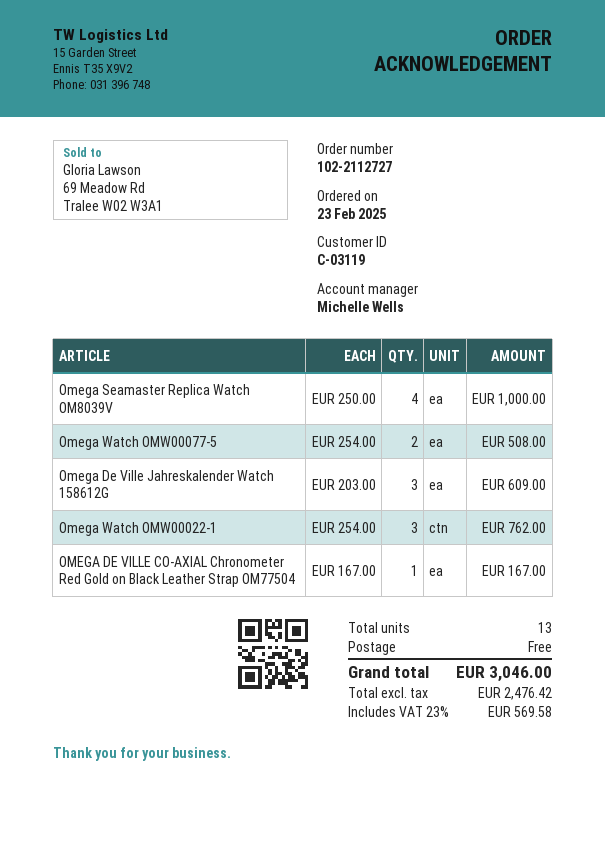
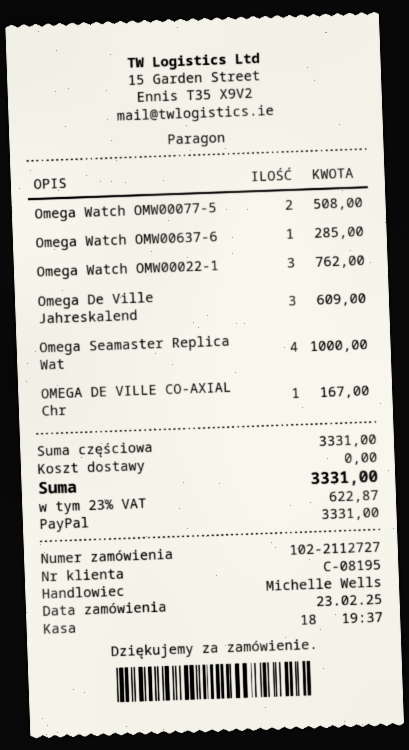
customer number: C-03119 -> C-08195
Omega Watch OMW00637-6: none -> 1 for 285.00
tax: 23% = 569.58 -> 23% = 622.87
total: 3046.00 -> 3331.00

